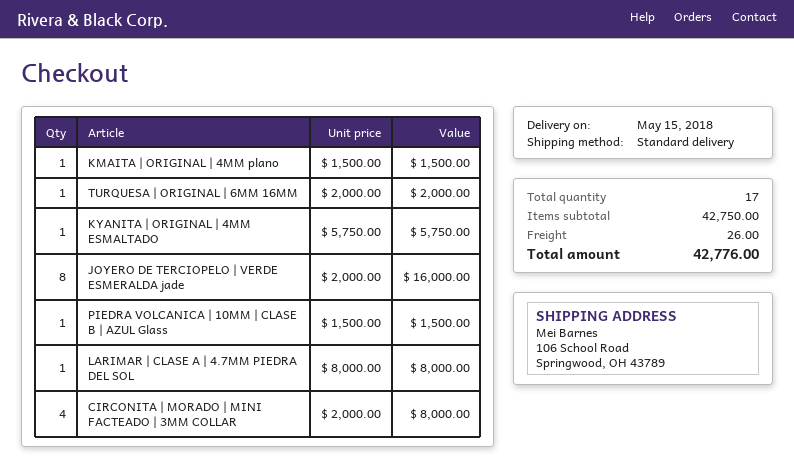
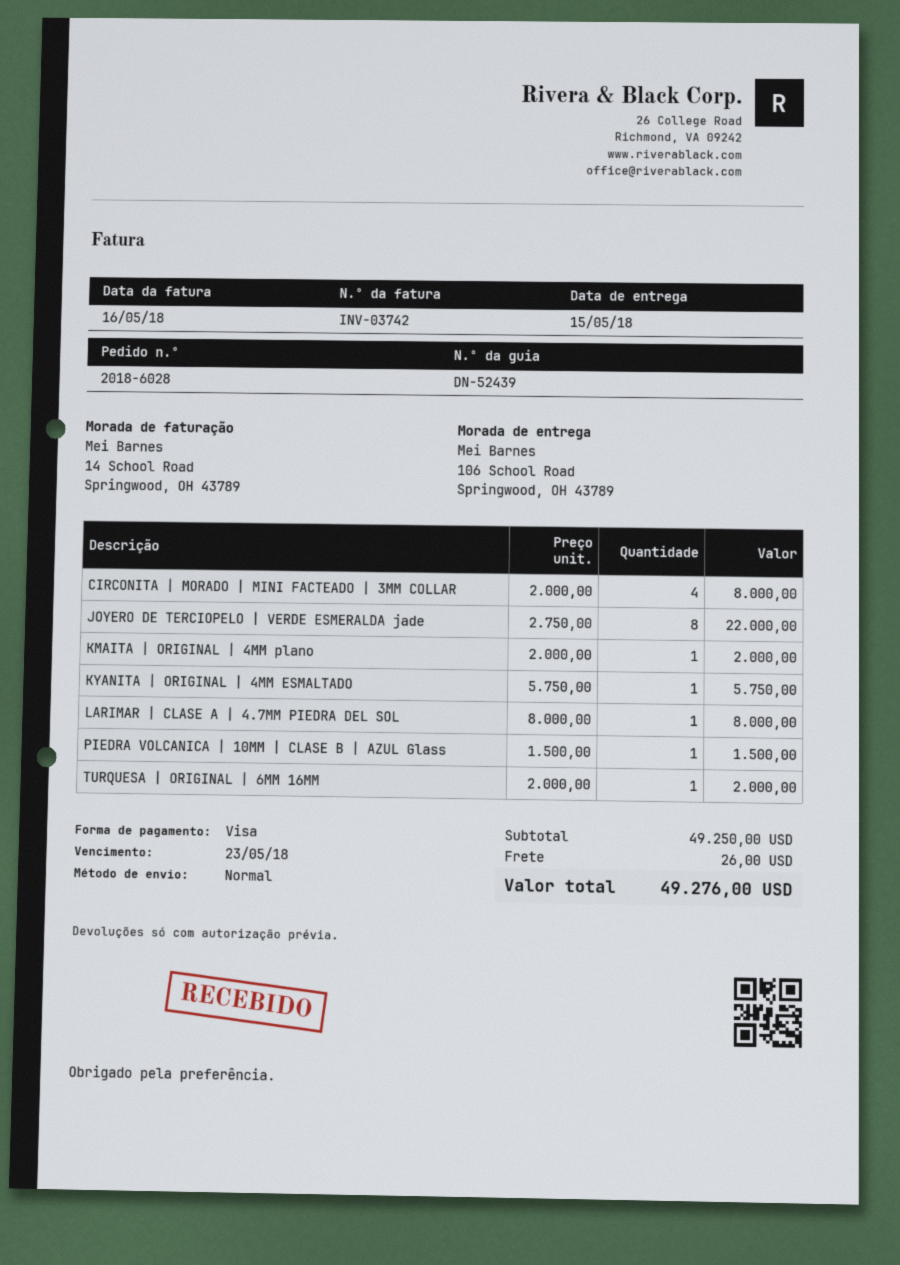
KMAITA | ORIGINAL | 4MM plano: 1 x 1500.00 = 1500.00 -> 1 x 2000.00 = 2000.00
JOYERO DE TERCIOPELO | VERDE ESMERALDA jade: 8 x 2000.00 = 16000.00 -> 8 x 2750.00 = 22000.00
subtotal: 42750.00 -> 49250.00
total: 42776.00 -> 49276.00

